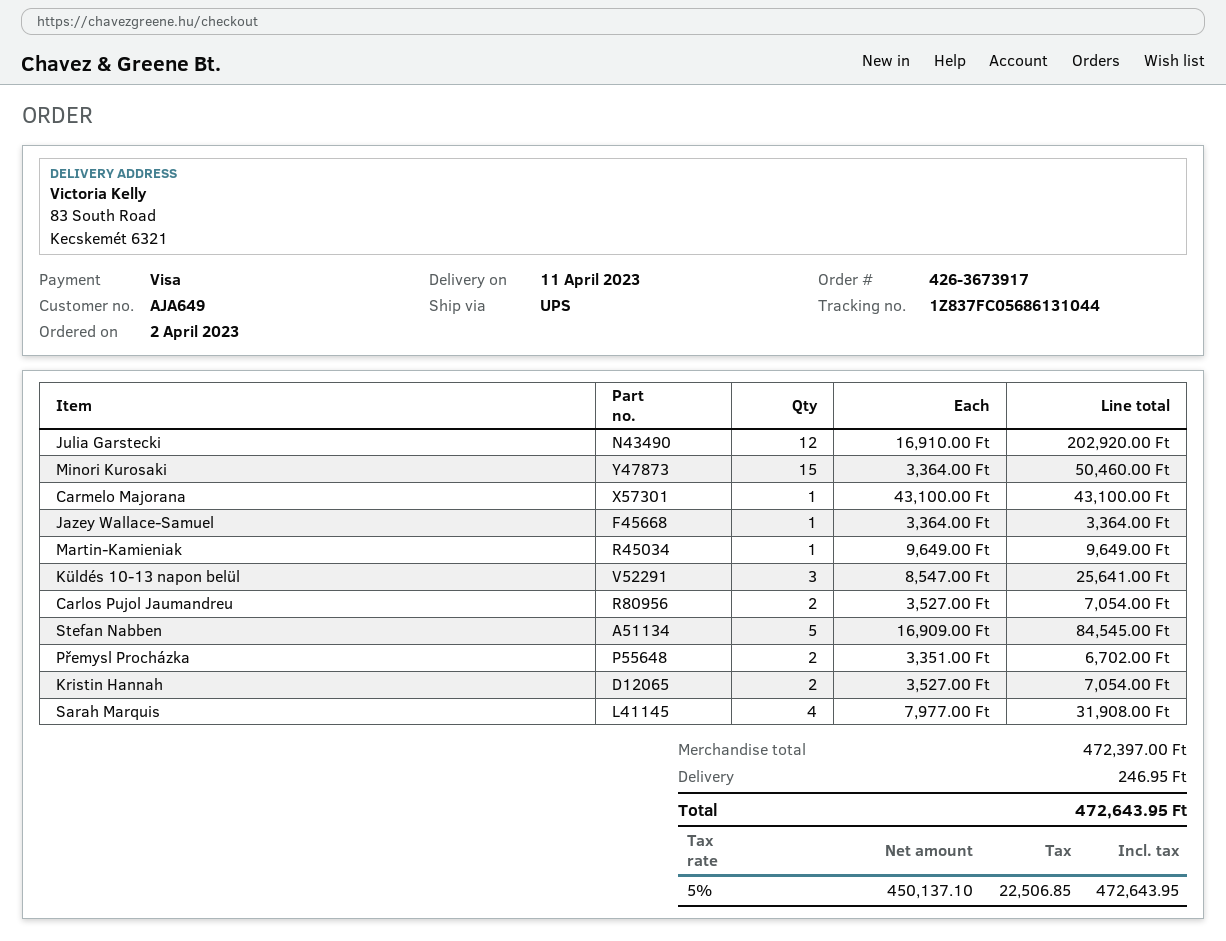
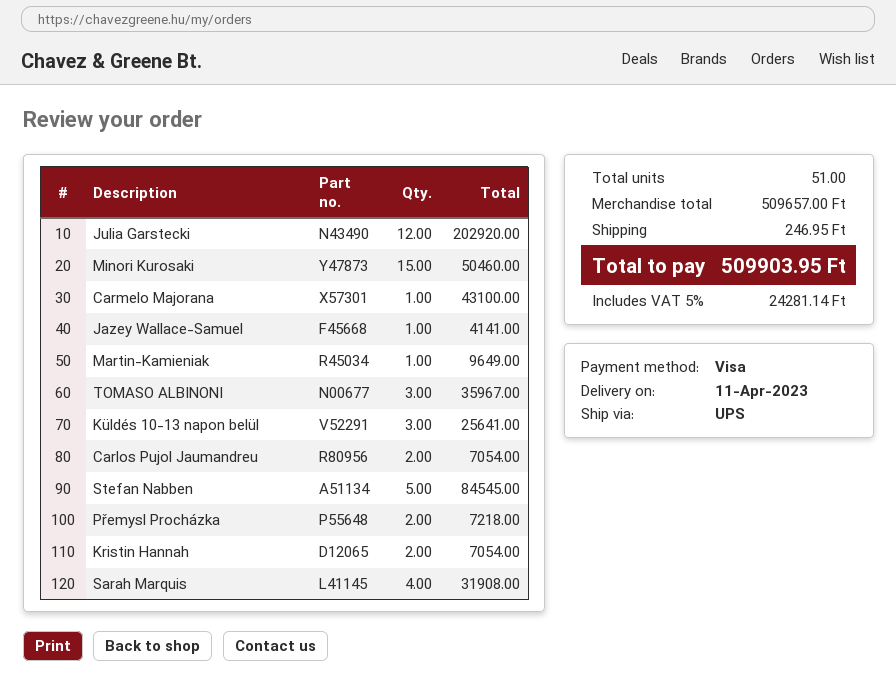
Jazey Wallace-Samuel: 1 for 3364.00 -> 1 for 4141.00
Přemysl Procházka: 2 for 6702.00 -> 2 for 7218.00
TOMASO ALBINONI: none -> 3 for 35967.00
subtotal: 472397.00 -> 509657.00
tax: 5% = 22506.85 -> 5% = 24281.14
total: 472643.95 -> 509903.95

